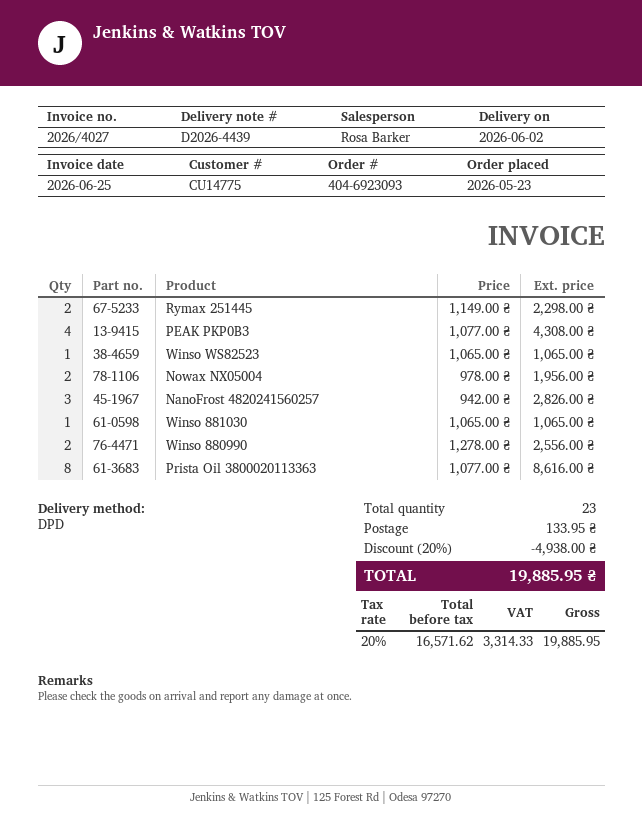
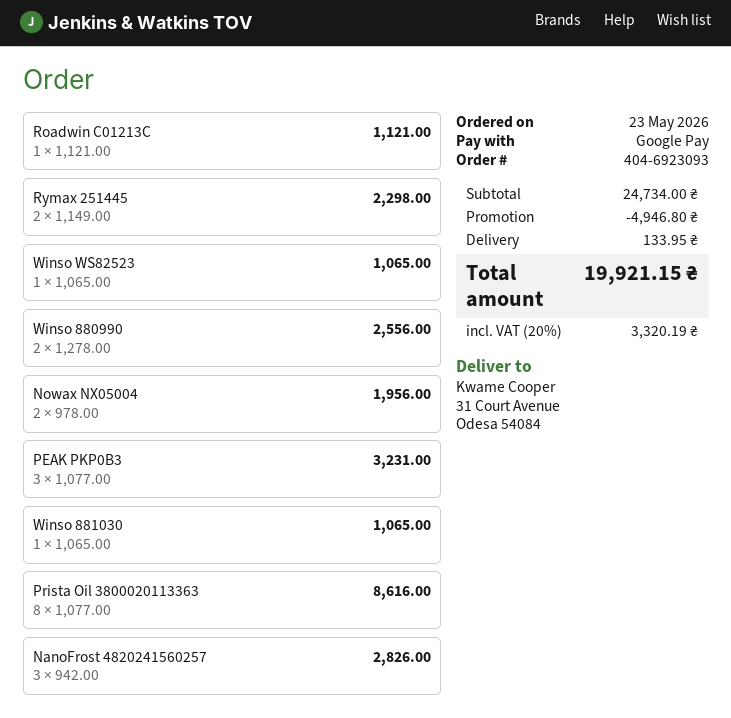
PEAK PKP0B3: 4 x 1077.00 = 4308.00 -> 3 x 1077.00 = 3231.00
Roadwin C01213C: none -> 1 x 1121.00 = 1121.00
discount: 4938.00 -> 4946.80
tax: 20% = 3314.33 -> 20% = 3320.19
total: 19885.95 -> 19921.15

